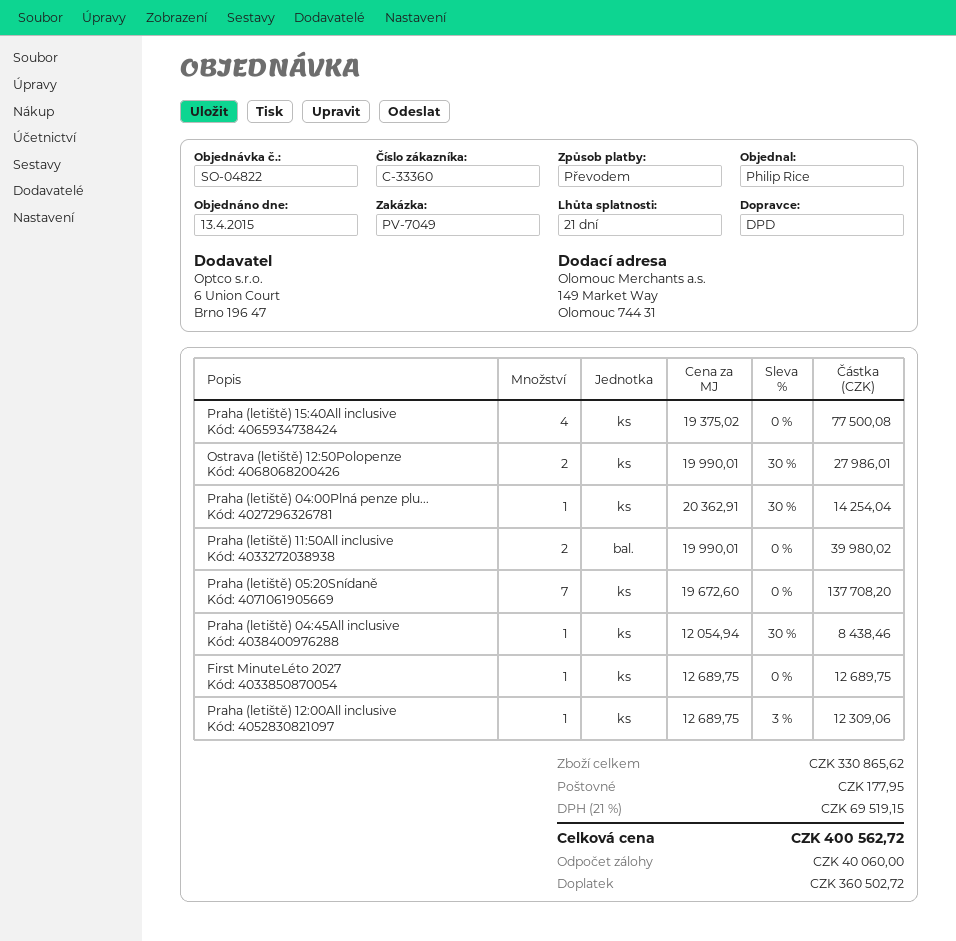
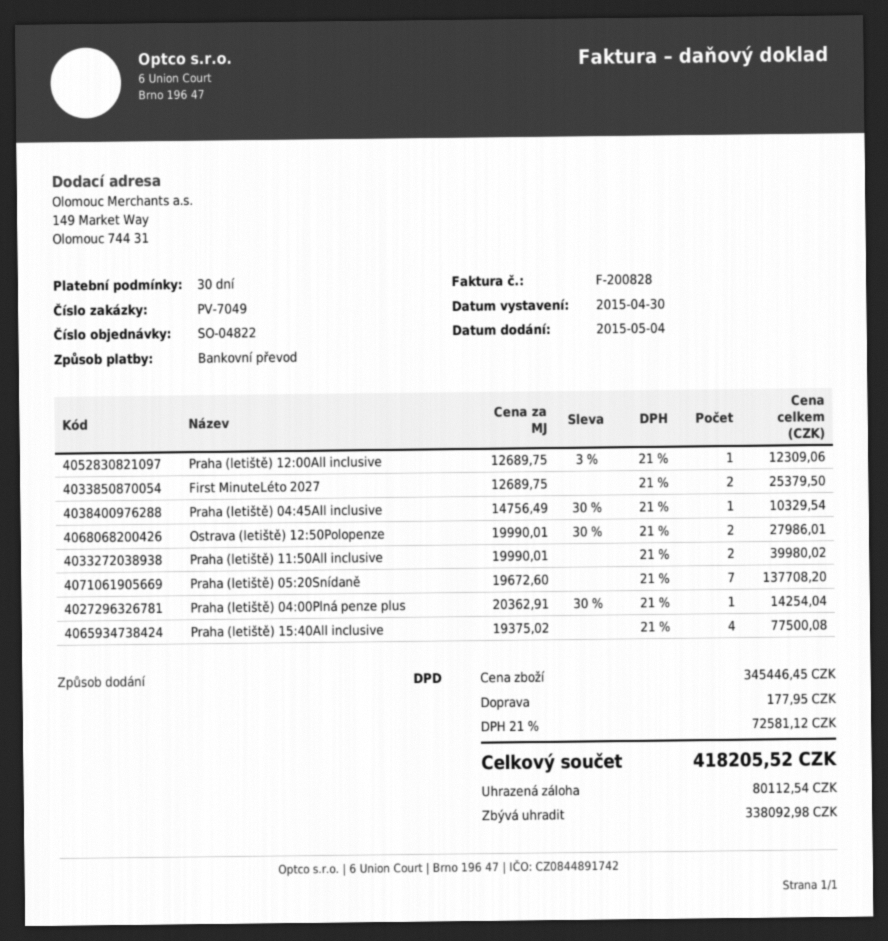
payment terms: 21 days -> 30 days
Praha (letiště) 04:45All inclusive: 1 x 12054.94 - 30% = 8438.46 -> 1 x 14756.49 - 30% = 10329.54
First MinuteLéto 2027: 1 x 12689.75 = 12689.75 -> 2 x 12689.75 = 25379.50
subtotal: 330865.62 -> 345446.45
tax: 21% = 69519.15 -> 21% = 72581.12
total: 400562.72 -> 418205.52
deposit: 40060.00 -> 80112.54
balance: 360502.72 -> 338092.98

